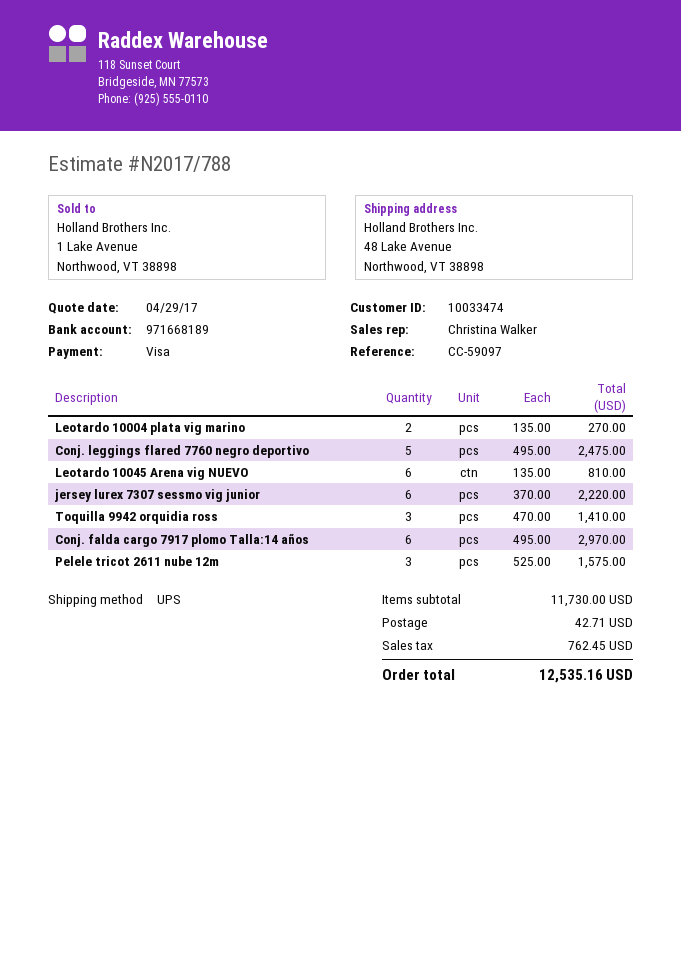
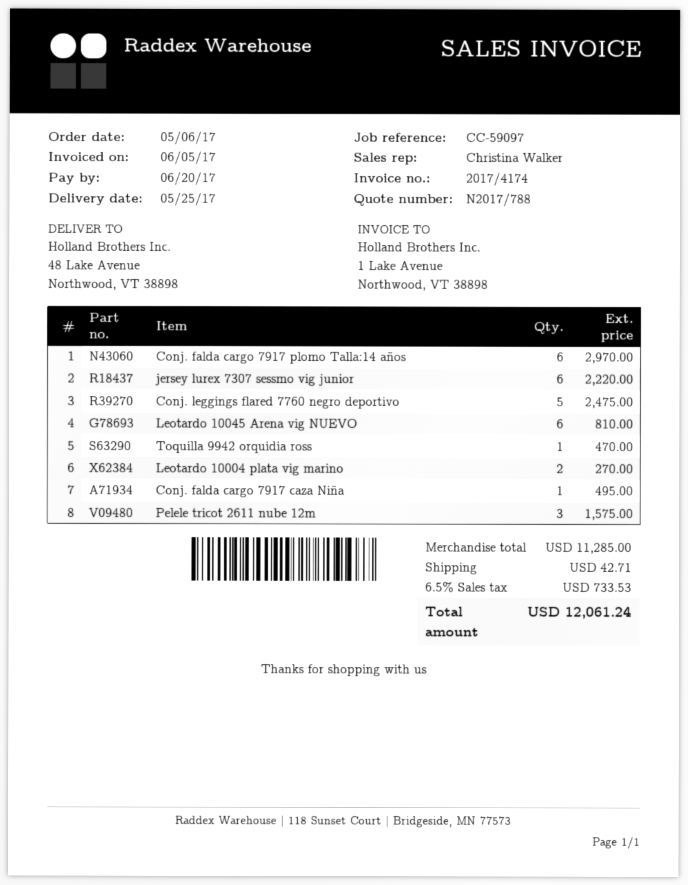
Toquilla 9942 orquidia ross: 3 for 1410.00 -> 1 for 470.00
Conj. falda cargo 7917 caza Niña: none -> 1 for 495.00
subtotal: 11730.00 -> 11285.00
tax: 762.45 -> 733.53
total: 12535.16 -> 12061.24

